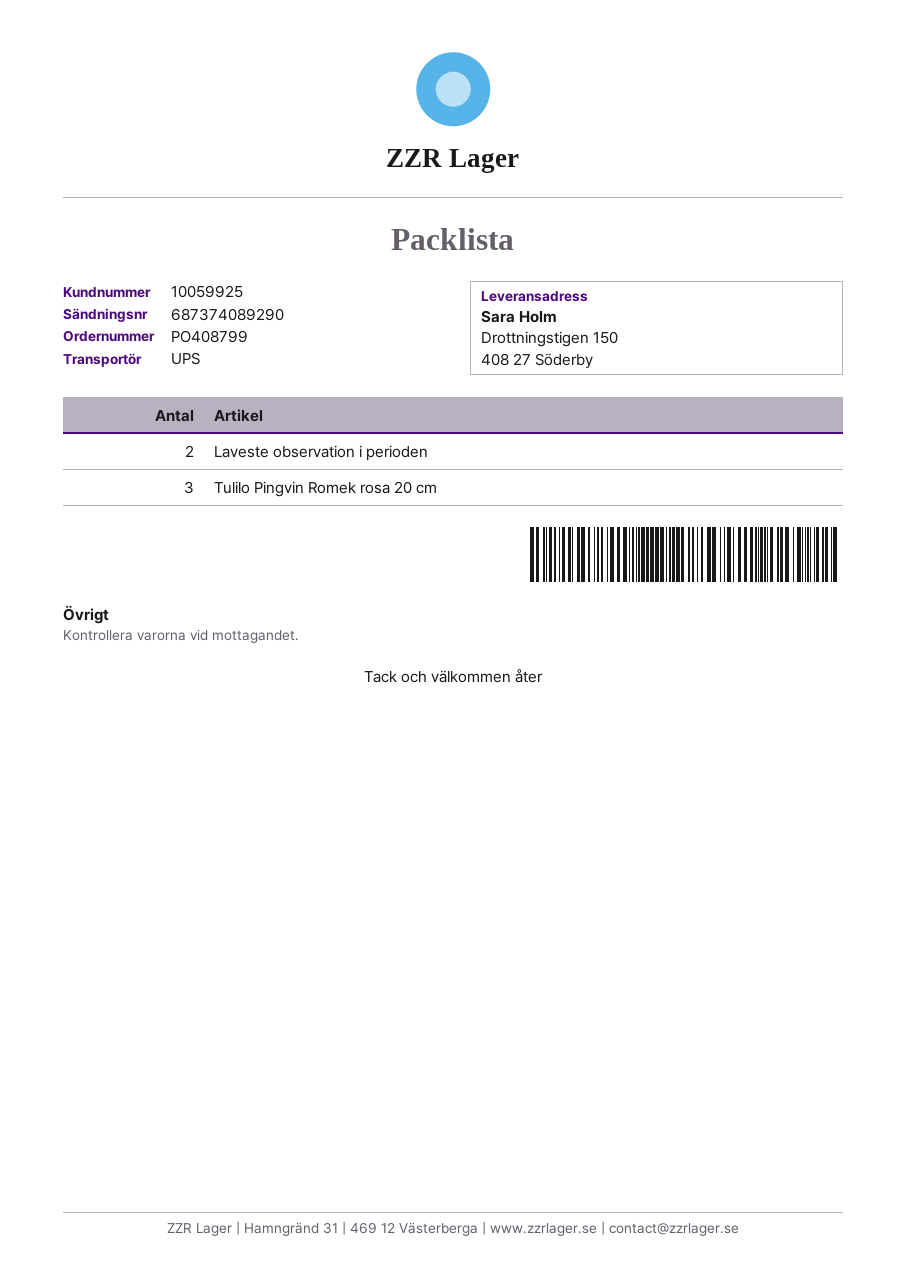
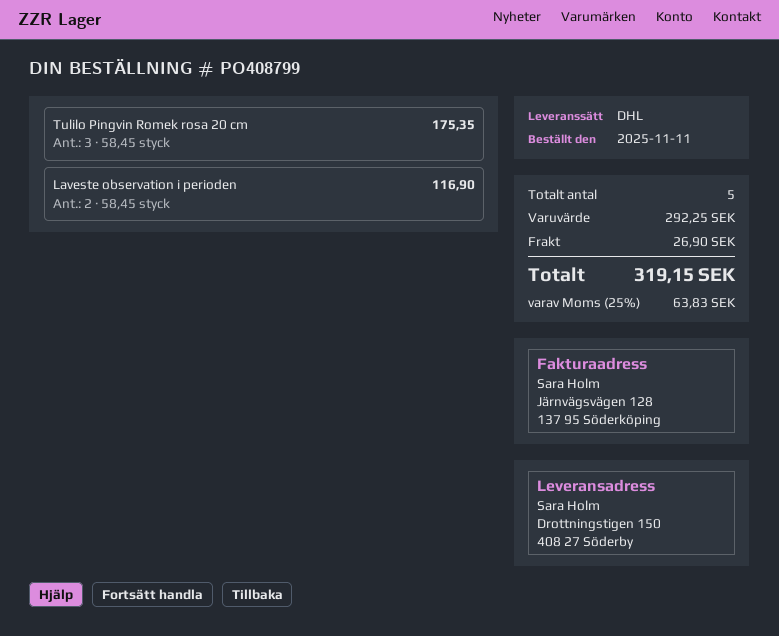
shipping method: UPS -> DHL

